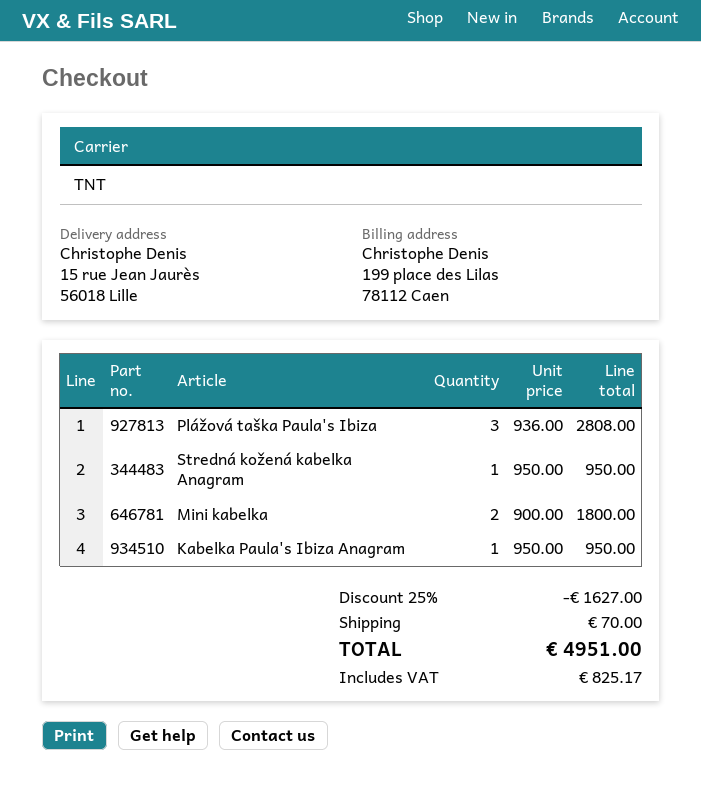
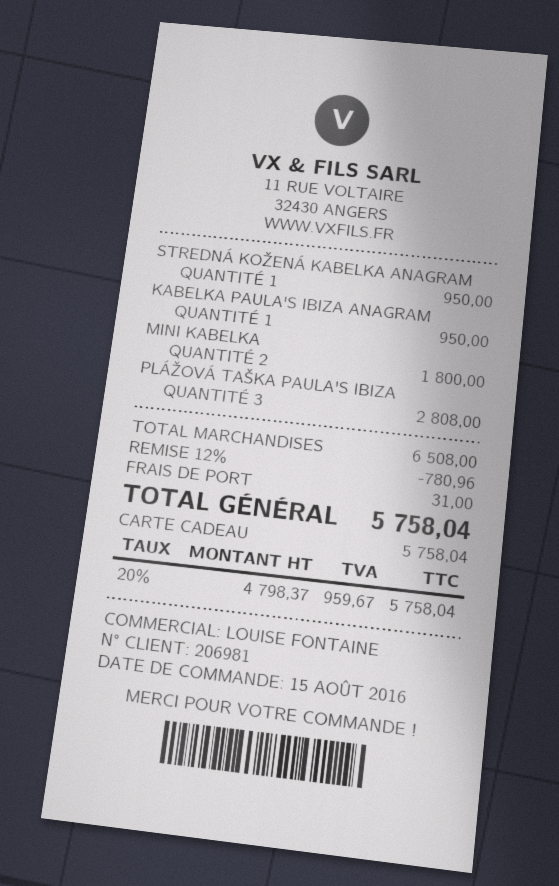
discount: 25% = 1627.00 -> 12% = 780.96
shipping: 70.00 -> 31.00
tax: 825.17 -> 959.67
total: 4951.00 -> 5758.04

